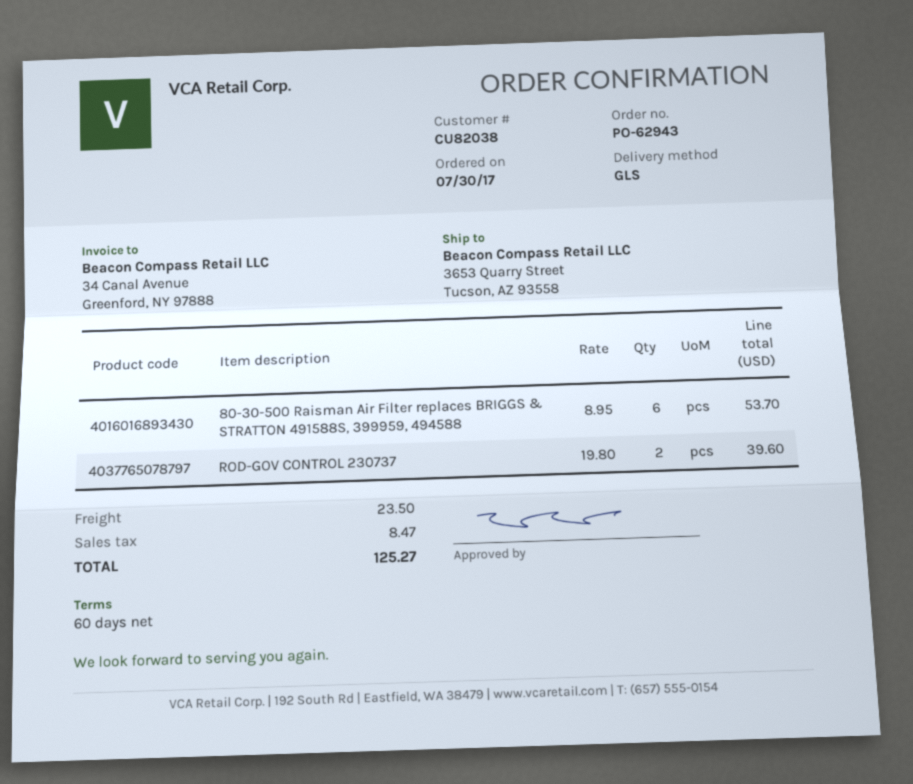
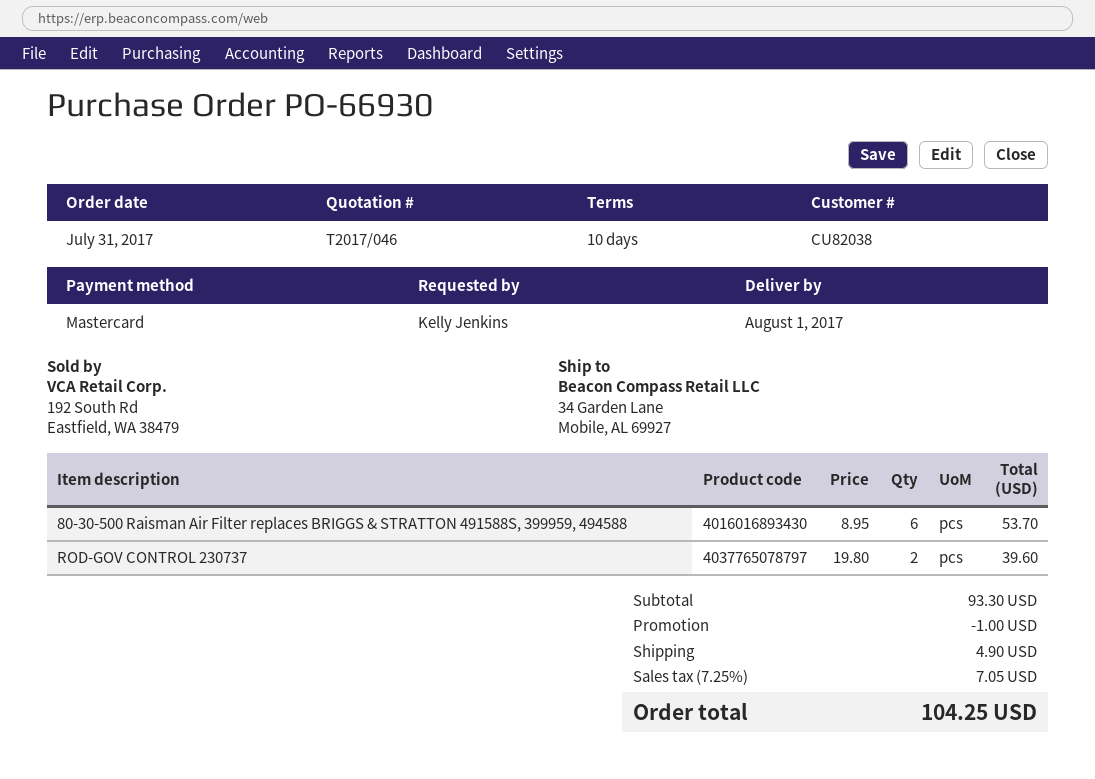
order number: PO-62943 -> PO-66930
order date: 2017-07-30 -> 2017-07-31
payment terms: 60 days -> 10 days
ship to: 3653 Quarry Street, Tucson, AZ 93558 -> 34 Garden Lane, Mobile, AL 69927
discount: none -> 1.00
shipping: 23.50 -> 4.90
tax: 8.47 -> 7.05
total: 125.27 -> 104.25

